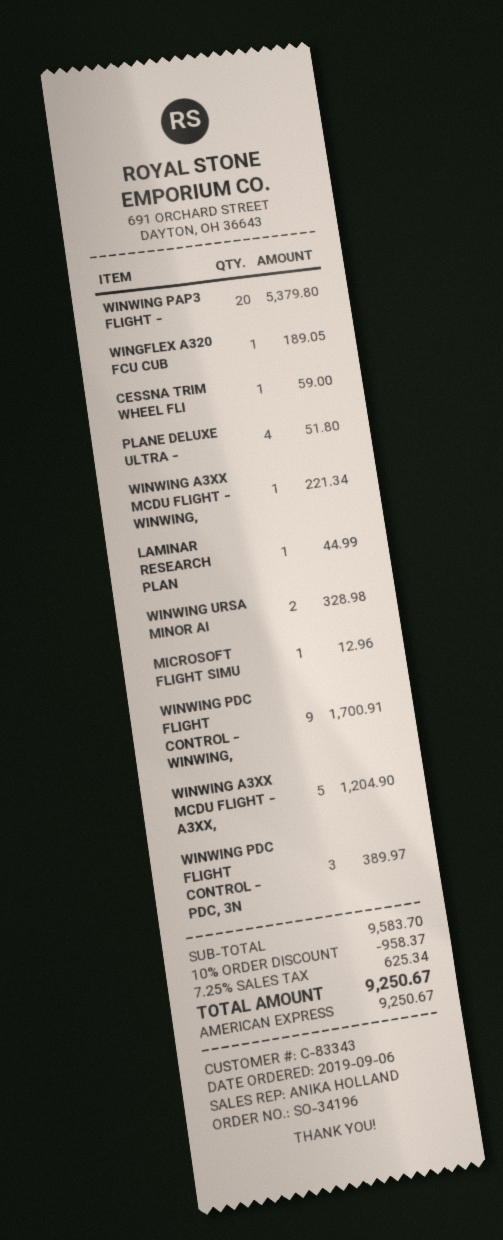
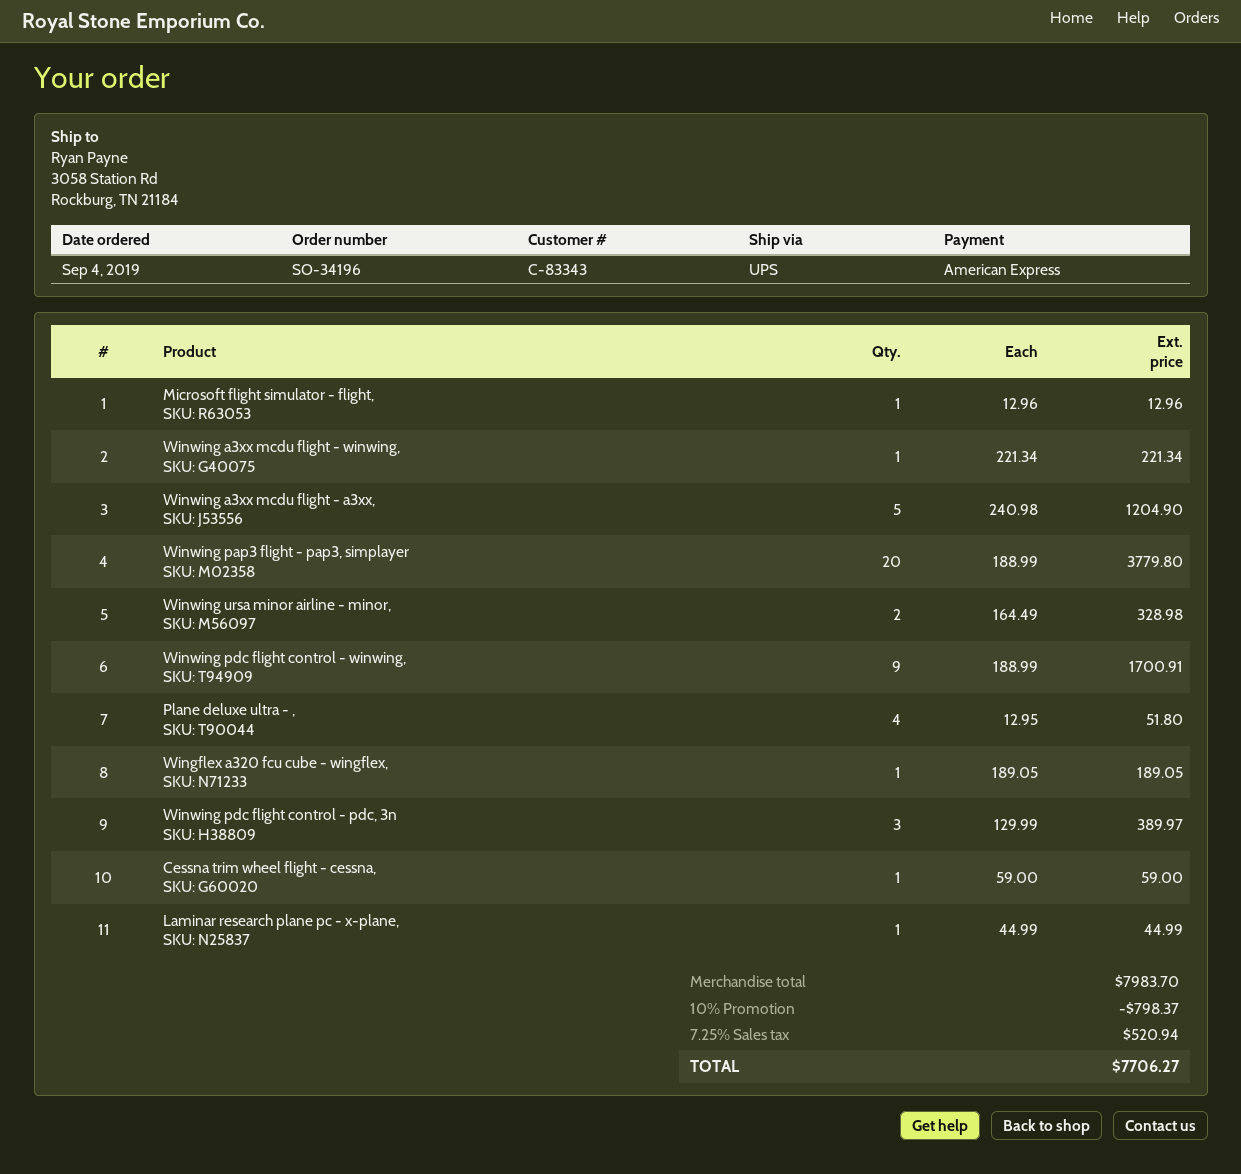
order date: 2019-09-06 -> 2019-09-04
WINWING PAP3 FLIGHT -: 20 for 5379.80 -> 20 for 3779.80
subtotal: 9583.70 -> 7983.70
discount: 10% = 958.37 -> 10% = 798.37
tax: 7.25% = 625.34 -> 7.25% = 520.94
total: 9250.67 -> 7706.27

